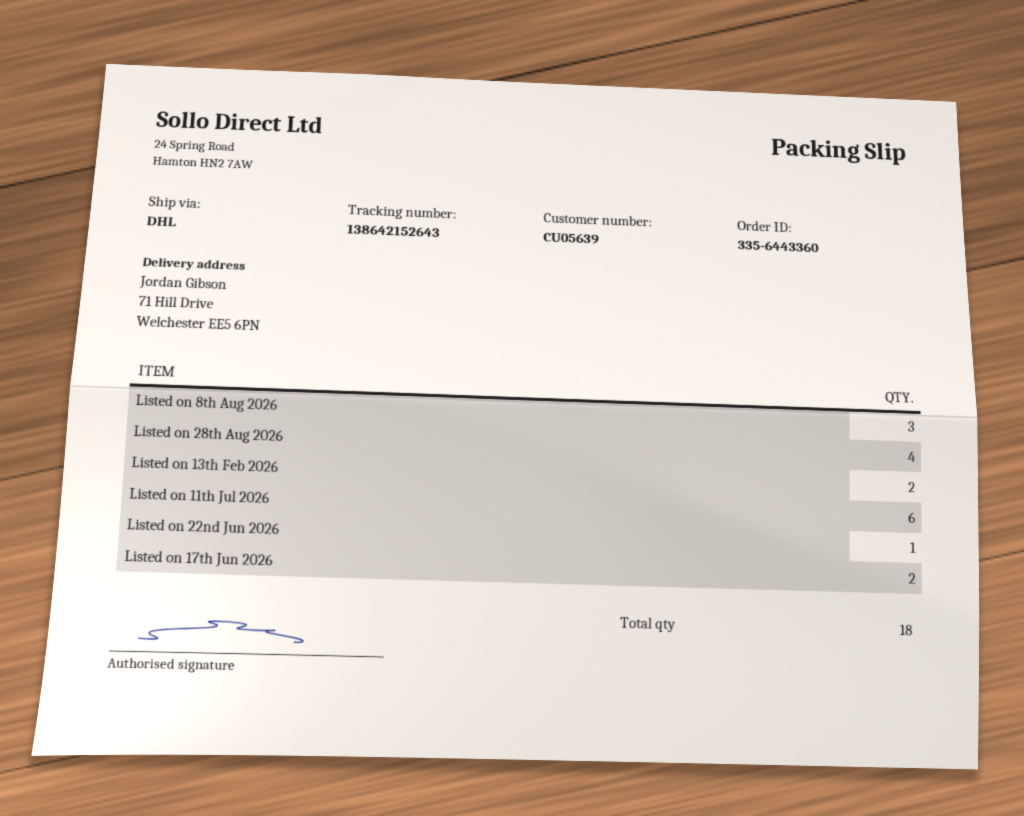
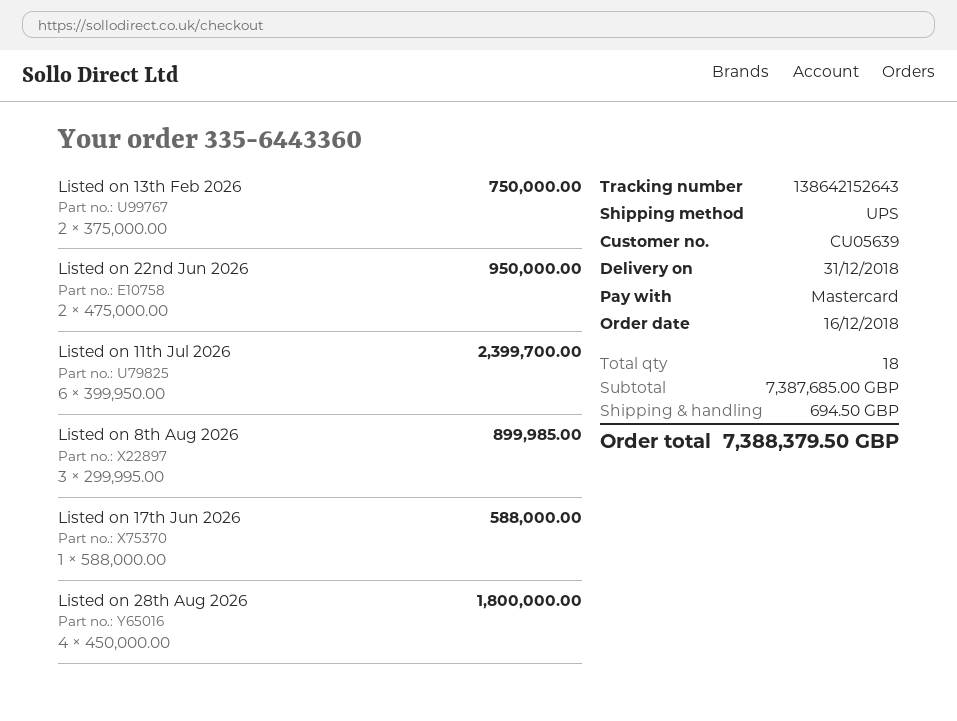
shipping method: DHL -> UPS
Listed on 22nd Jun 2026: 1 -> 2
Listed on 17th Jun 2026: 2 -> 1

